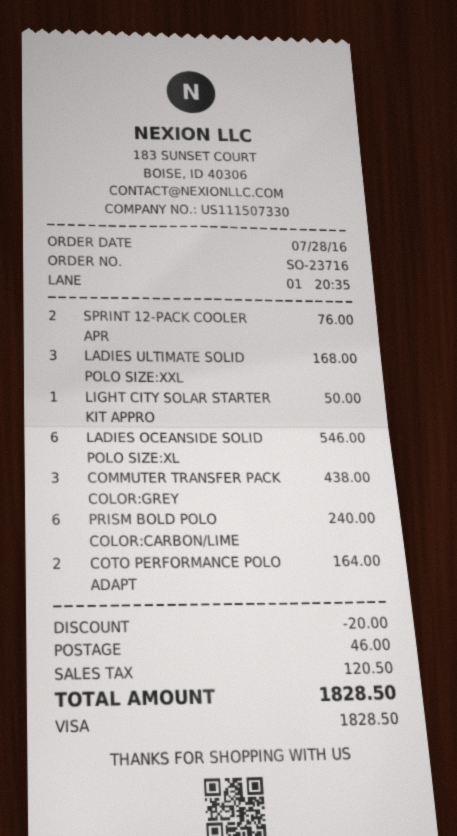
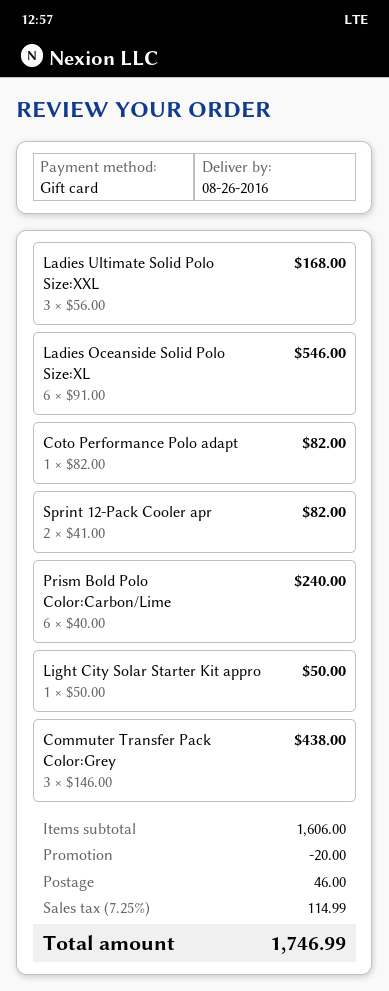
payment method: Visa -> gift card
SPRINT 12-PACK COOLER APR: 2 for 76.00 -> 2 for 82.00
COTO PERFORMANCE POLO ADAPT: 2 for 164.00 -> 1 for 82.00
tax: 120.50 -> 114.99
total: 1828.50 -> 1746.99

